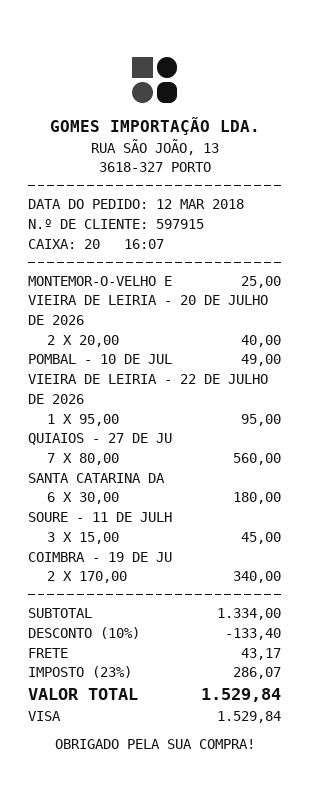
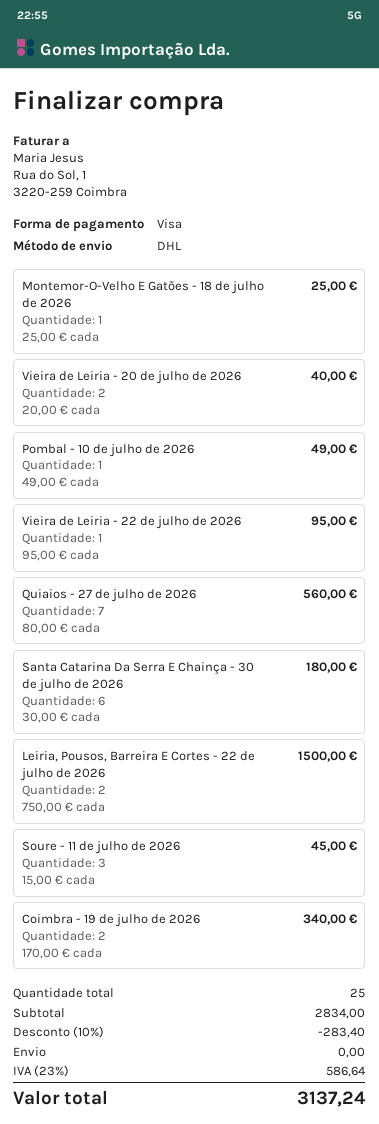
Leiria, Pousos, Barreira E Cortes - 22 de julho de 2026: none -> 2 x 750.00 = 1500.00
subtotal: 1334.00 -> 2834.00
discount: 10% = 133.40 -> 10% = 283.40
shipping: 43.17 -> 0.00
tax: 23% = 286.07 -> 23% = 586.64
total: 1529.84 -> 3137.24

